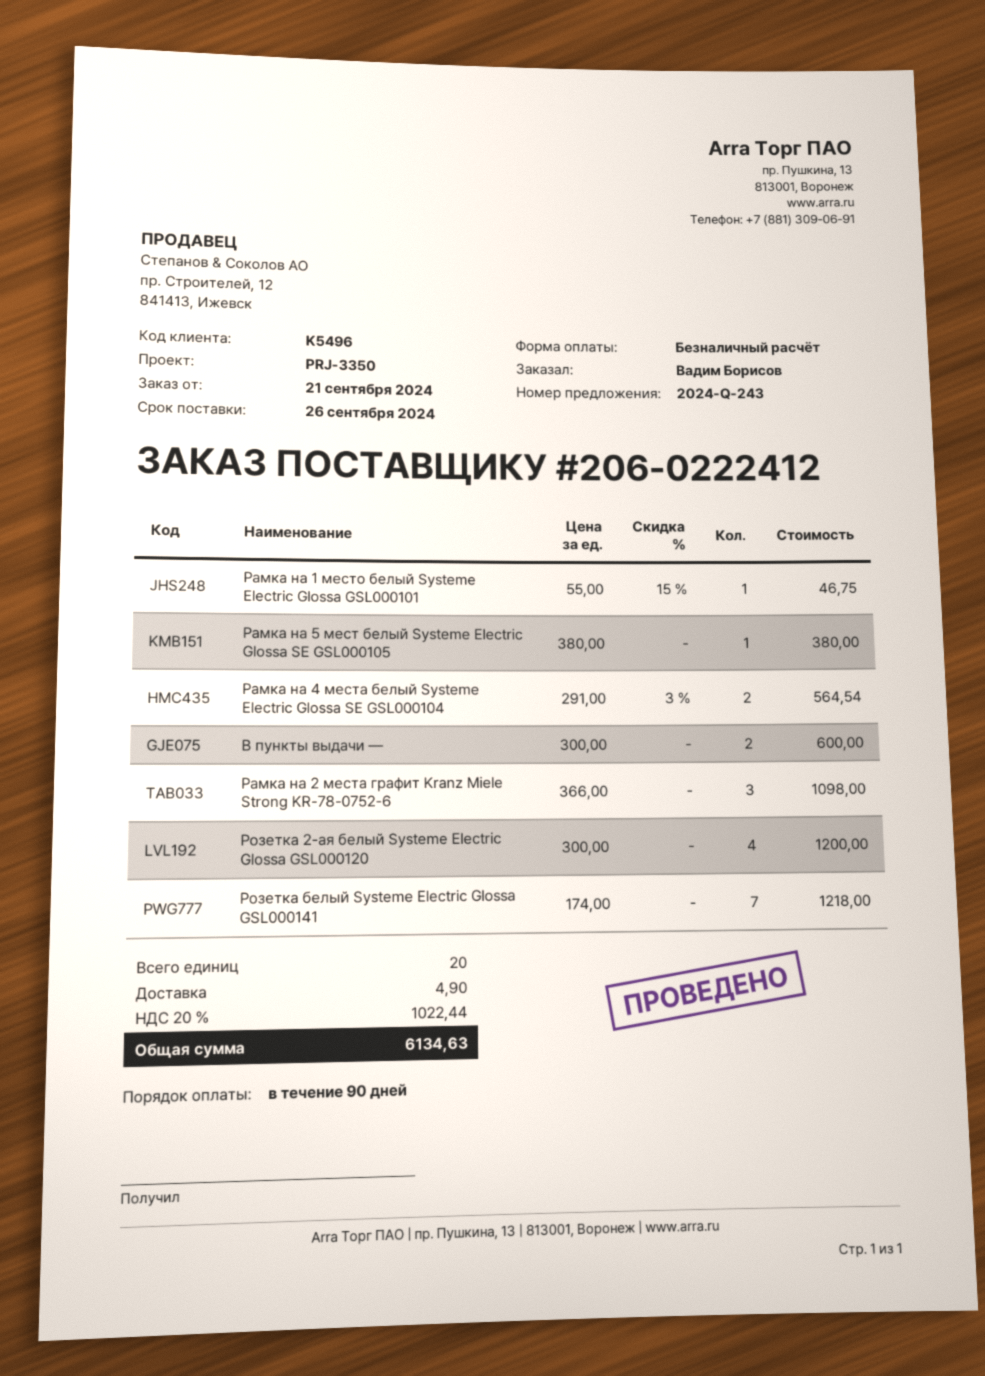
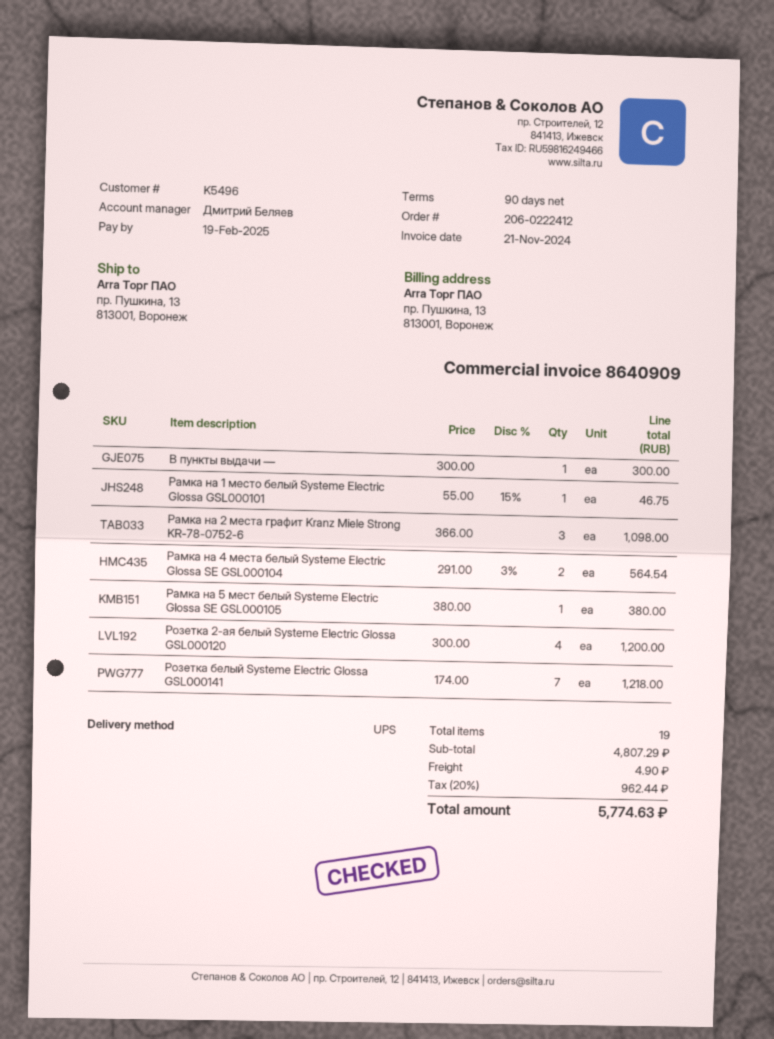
В пункты выдачи —: 2 x 300.00 = 600.00 -> 1 x 300.00 = 300.00
total quantity: 20 -> 19
tax: 20% = 1022.44 -> 20% = 962.44
total: 6134.63 -> 5774.63

